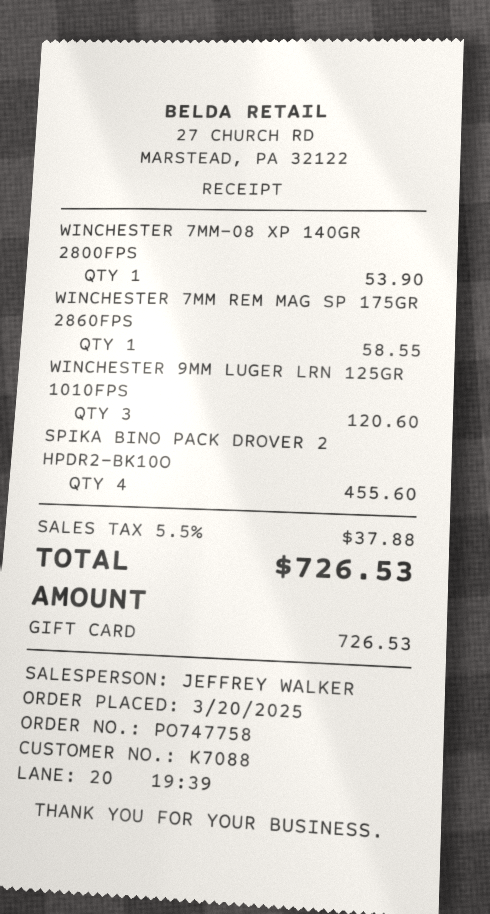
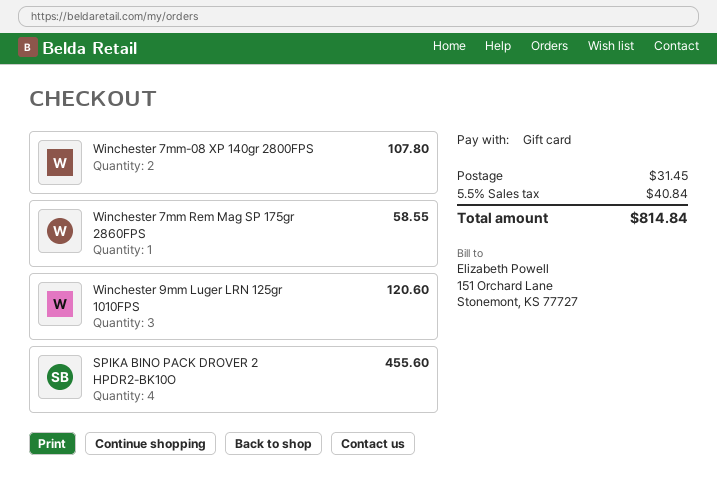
WINCHESTER 7MM-08 XP 140GR 2800FPS: 1 for 53.90 -> 2 for 107.80
shipping: none -> 31.45
tax: 5.5% = 37.88 -> 5.5% = 40.84
total: 726.53 -> 814.84

